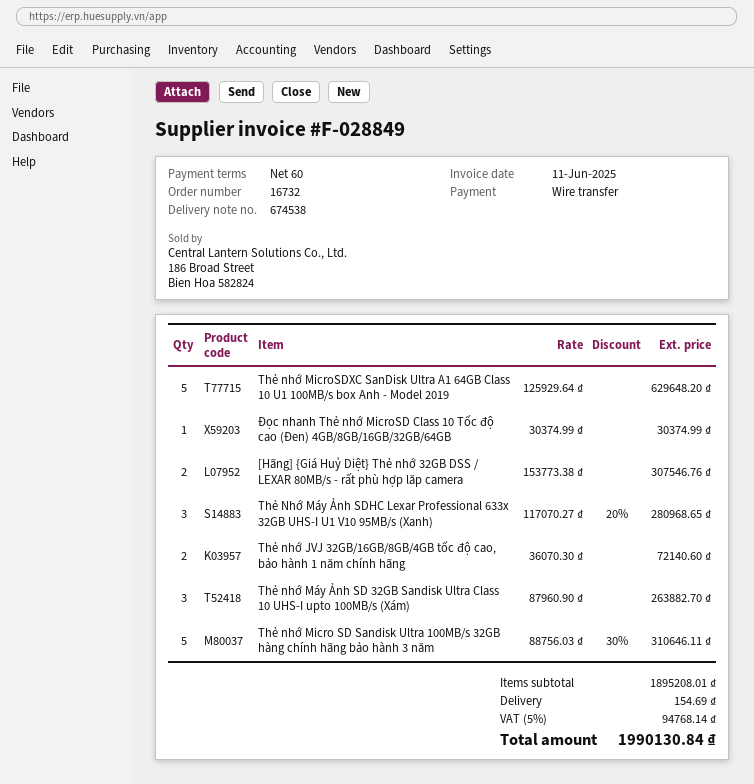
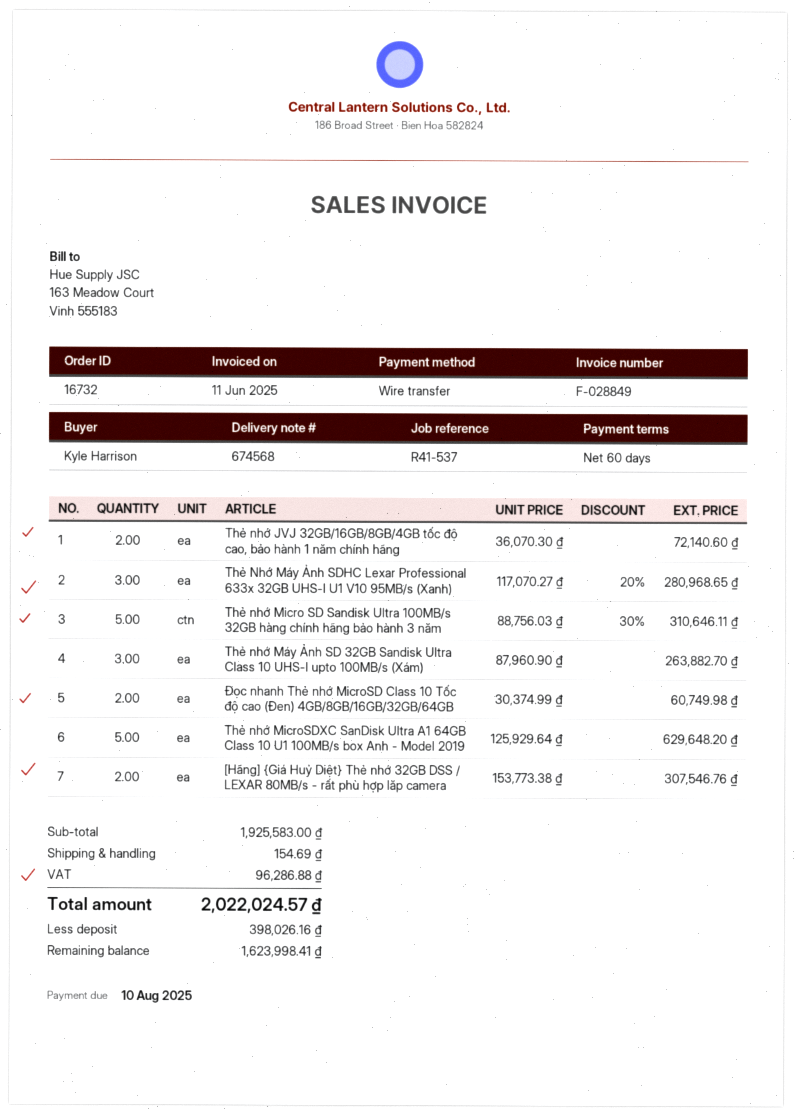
delivery note number: 674538 -> 674568
Đọc nhanh Thẻ nhớ MicroSD Class 10 Tốc độ cao (Đen) 4GB/8GB/16GB/32GB/64GB: 1 x 30374.99 = 30374.99 -> 2 x 30374.99 = 60749.98
subtotal: 1895208.01 -> 1925583.00
tax: 94768.14 -> 96286.88
total: 1990130.84 -> 2022024.57

